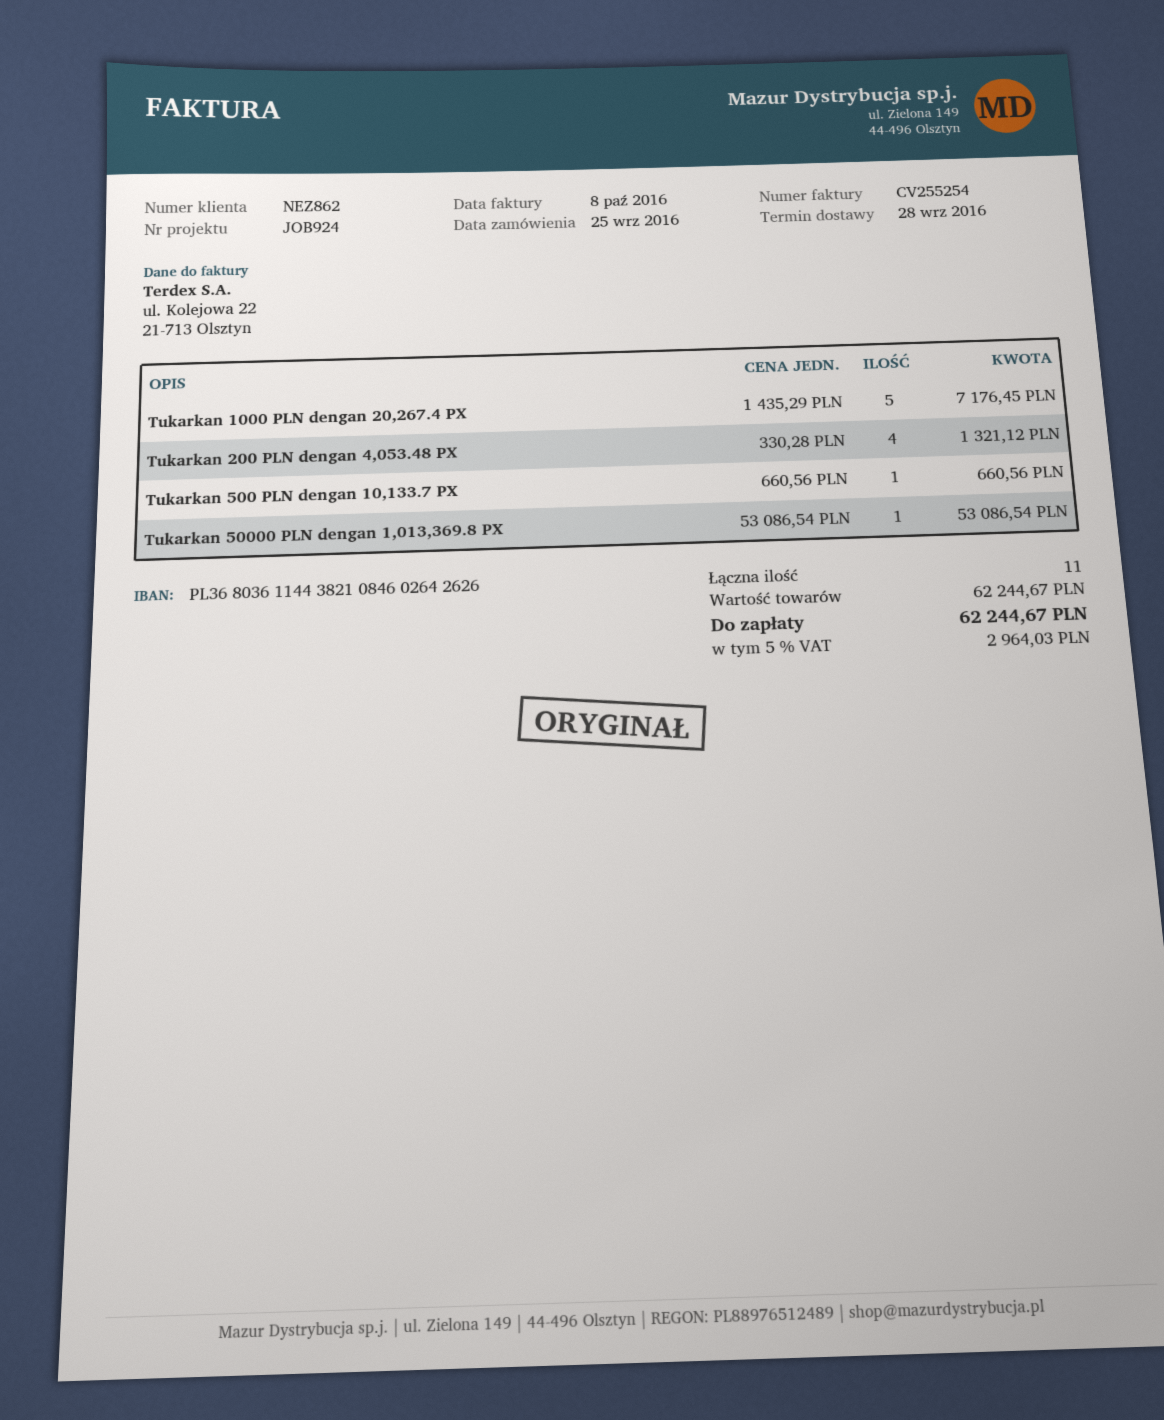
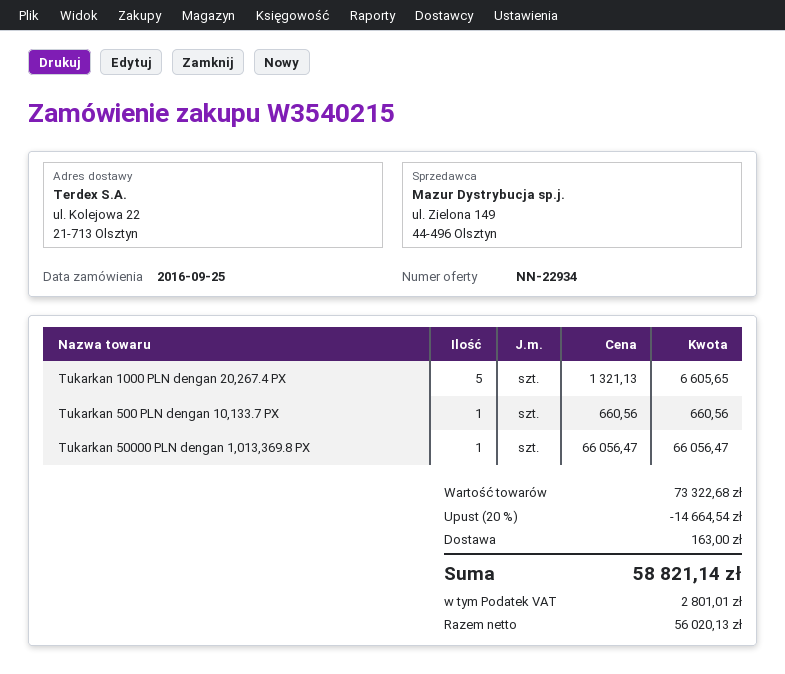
Tukarkan 1000 PLN dengan 20,267.4 PX: 5 x 1435.29 = 7176.45 -> 5 x 1321.13 = 6605.65
Tukarkan 200 PLN dengan 4,053.48 PX: 4 x 330.28 = 1321.12 -> none
Tukarkan 50000 PLN dengan 1,013,369.8 PX: 1 x 53086.54 = 53086.54 -> 1 x 66056.47 = 66056.47
subtotal: 62244.67 -> 73322.68
discount: none -> 20% = 14664.54
shipping: none -> 163.00
tax: 2964.03 -> 2801.01
total: 62244.67 -> 58821.14

